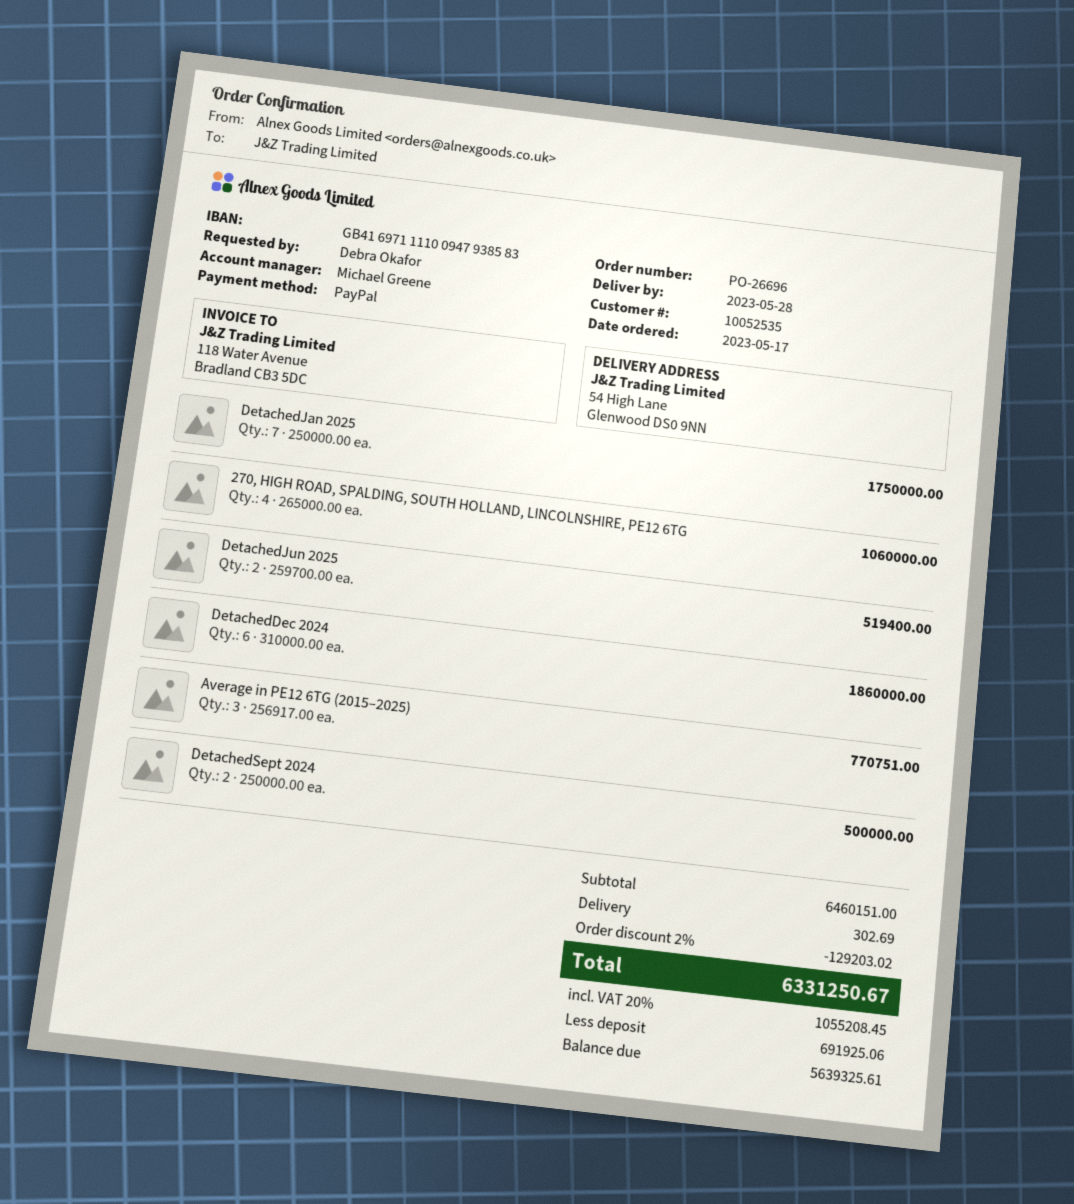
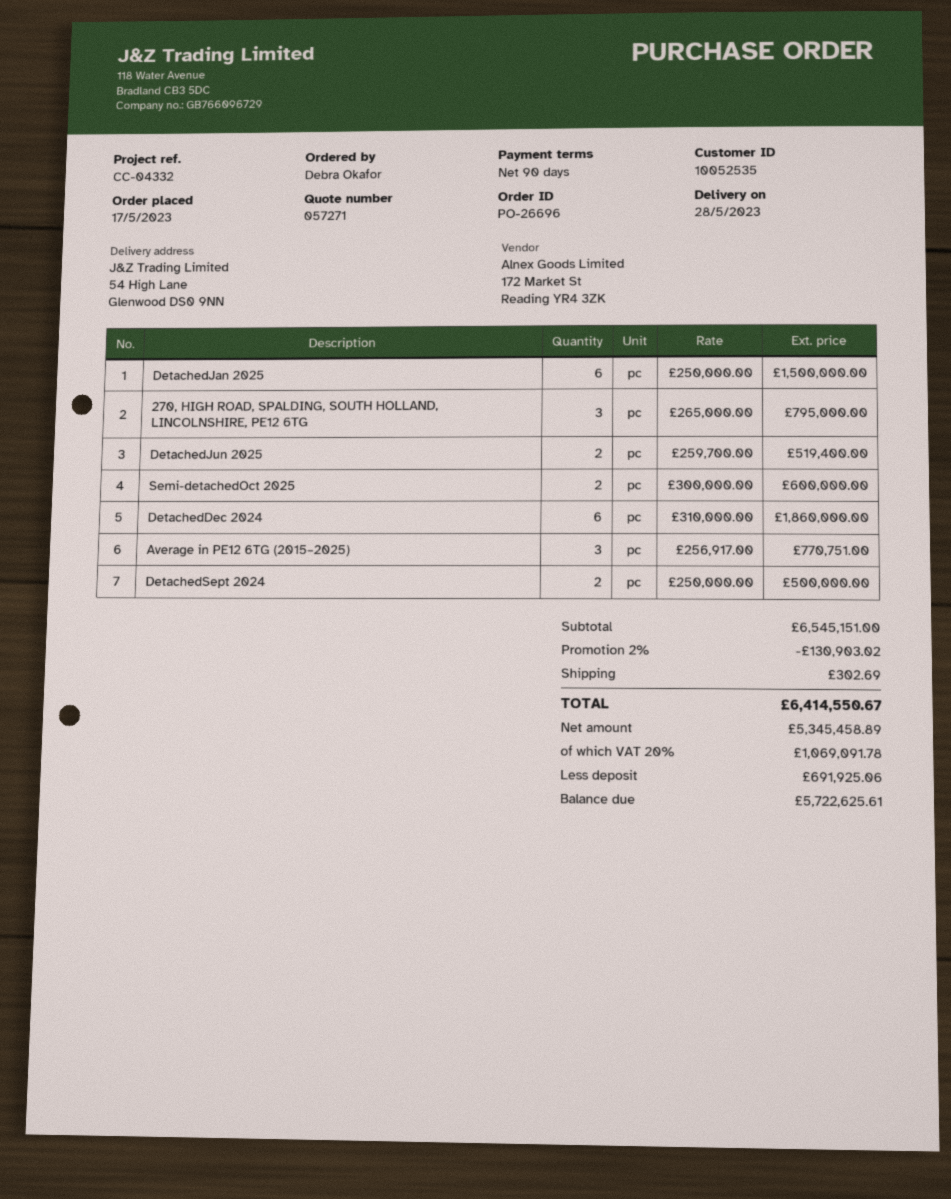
DetachedJan 2025: 7 x 250000.00 = 1750000.00 -> 6 x 250000.00 = 1500000.00
270, HIGH ROAD, SPALDING, SOUTH HOLLAND, LINCOLNSHIRE, PE12 6TG: 4 x 265000.00 = 1060000.00 -> 3 x 265000.00 = 795000.00
Semi-detachedOct 2025: none -> 2 x 300000.00 = 600000.00
subtotal: 6460151.00 -> 6545151.00
discount: 2% = 129203.02 -> 2% = 130903.02
tax: 20% = 1055208.45 -> 20% = 1069091.78
total: 6331250.67 -> 6414550.67
balance: 5639325.61 -> 5722625.61

